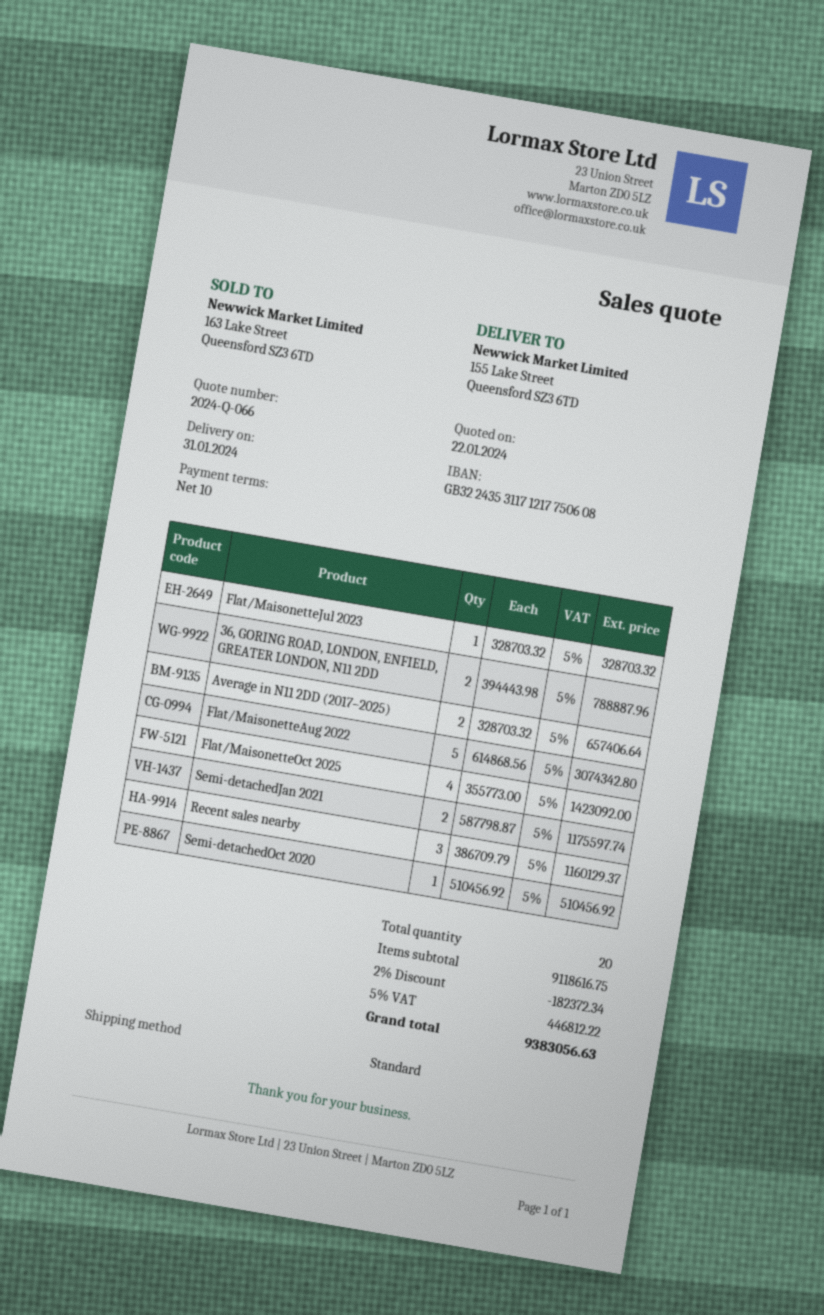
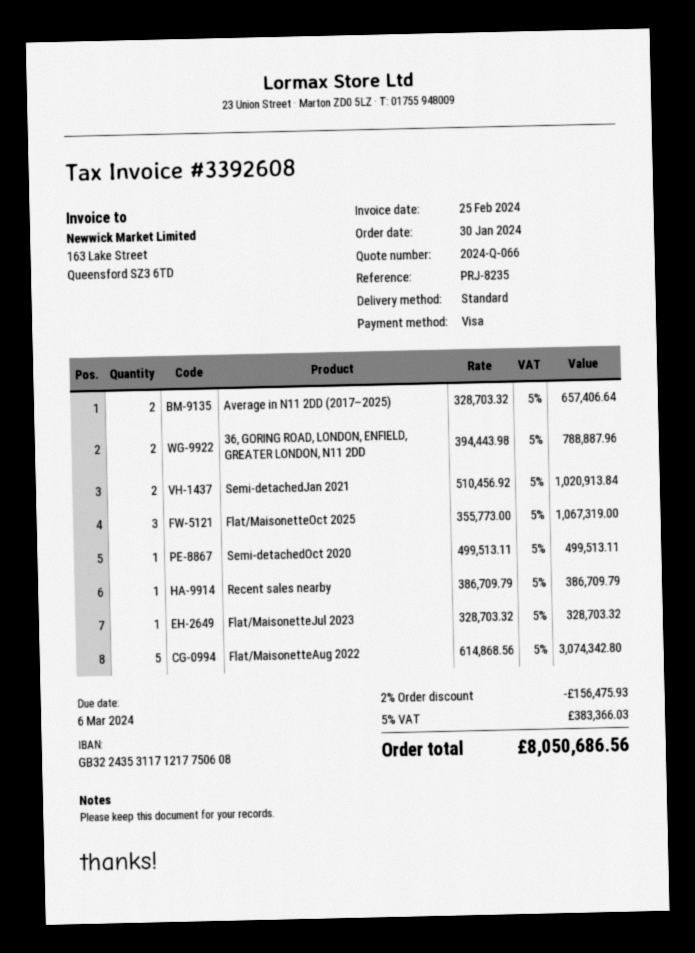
Flat/MaisonetteOct 2025: 4 x 355773.00 = 1423092.00 -> 3 x 355773.00 = 1067319.00
Semi-detachedJan 2021: 2 x 587798.87 = 1175597.74 -> 2 x 510456.92 = 1020913.84
Recent sales nearby: 3 x 386709.79 = 1160129.37 -> 1 x 386709.79 = 386709.79
Semi-detachedOct 2020: 1 x 510456.92 = 510456.92 -> 1 x 499513.11 = 499513.11
discount: 2% = 182372.34 -> 2% = 156475.93
tax: 5% = 446812.22 -> 5% = 383366.03
total: 9383056.63 -> 8050686.56

